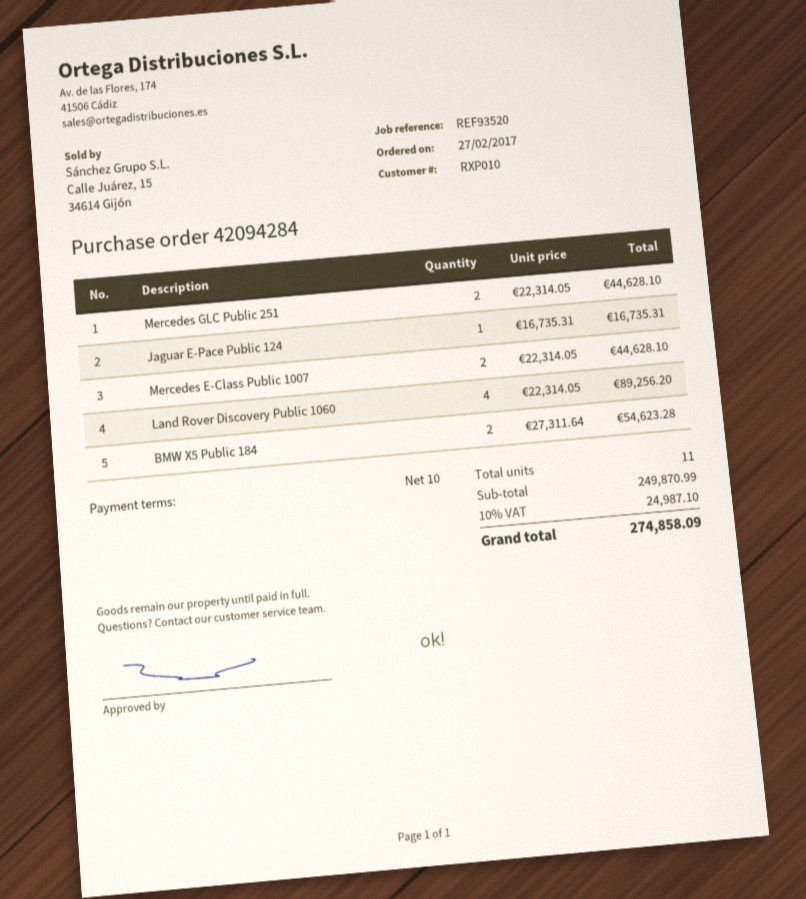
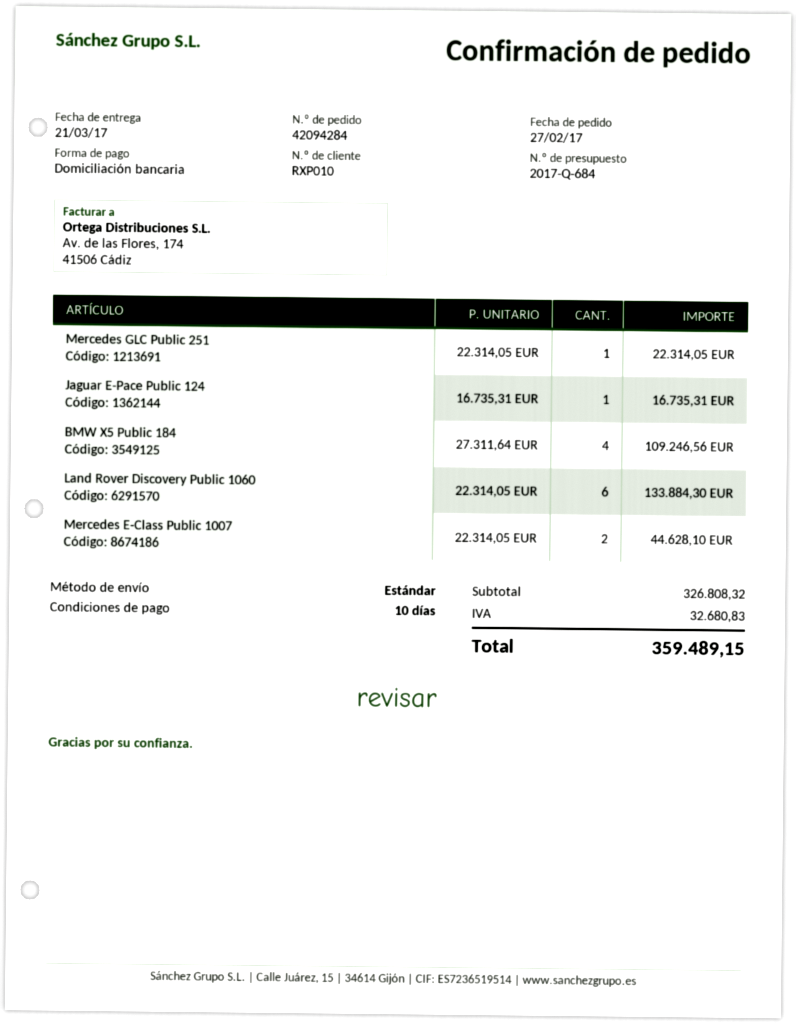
Mercedes GLC Public 251: 2 x 22314.05 = 44628.10 -> 1 x 22314.05 = 22314.05
Land Rover Discovery Public 1060: 4 x 22314.05 = 89256.20 -> 6 x 22314.05 = 133884.30
BMW X5 Public 184: 2 x 27311.64 = 54623.28 -> 4 x 27311.64 = 109246.56
subtotal: 249870.99 -> 326808.32
tax: 24987.10 -> 32680.83
total: 274858.09 -> 359489.15

